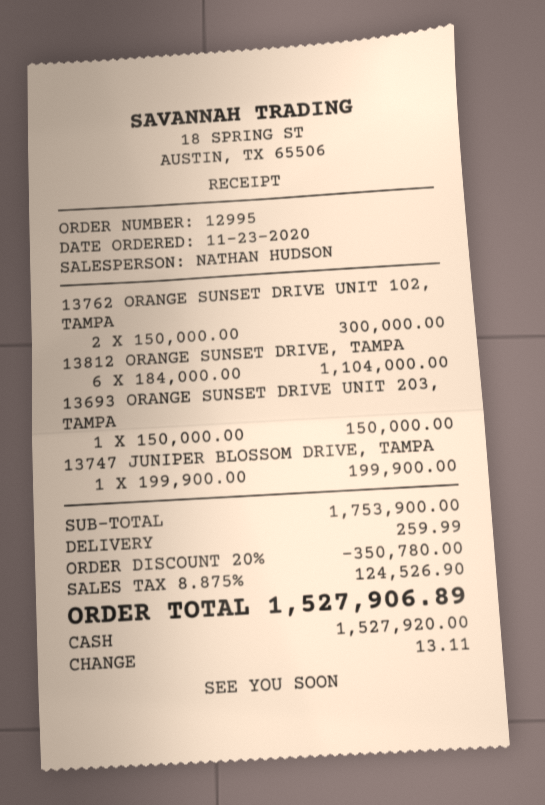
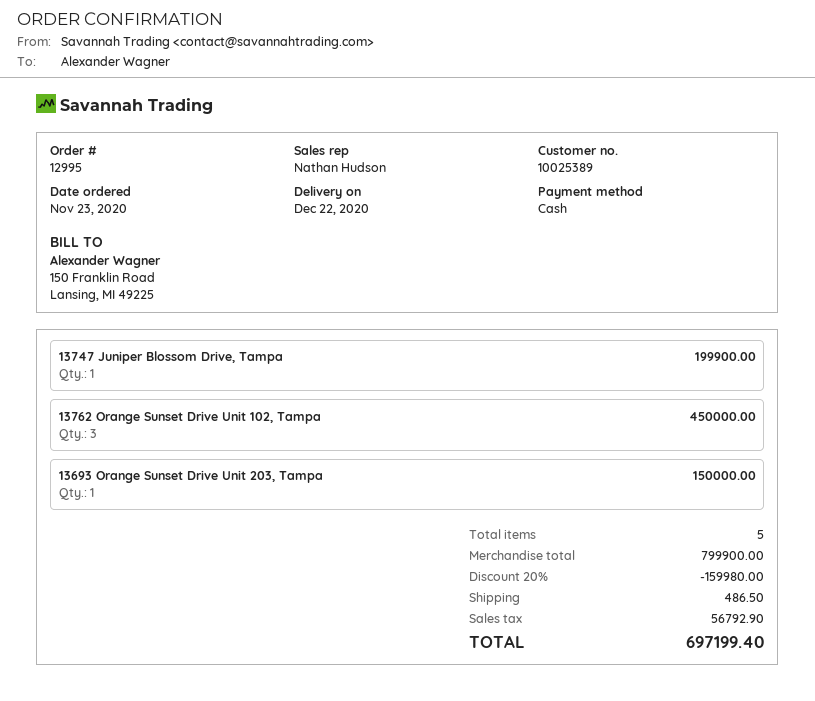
13762 ORANGE SUNSET DRIVE UNIT 102, TAMPA: 2 for 300000.00 -> 3 for 450000.00
13812 ORANGE SUNSET DRIVE, TAMPA: 6 for 1104000.00 -> none
subtotal: 1753900.00 -> 799900.00
discount: 20% = 350780.00 -> 20% = 159980.00
shipping: 259.99 -> 486.50
tax: 124526.90 -> 56792.90
total: 1527906.89 -> 697199.40

